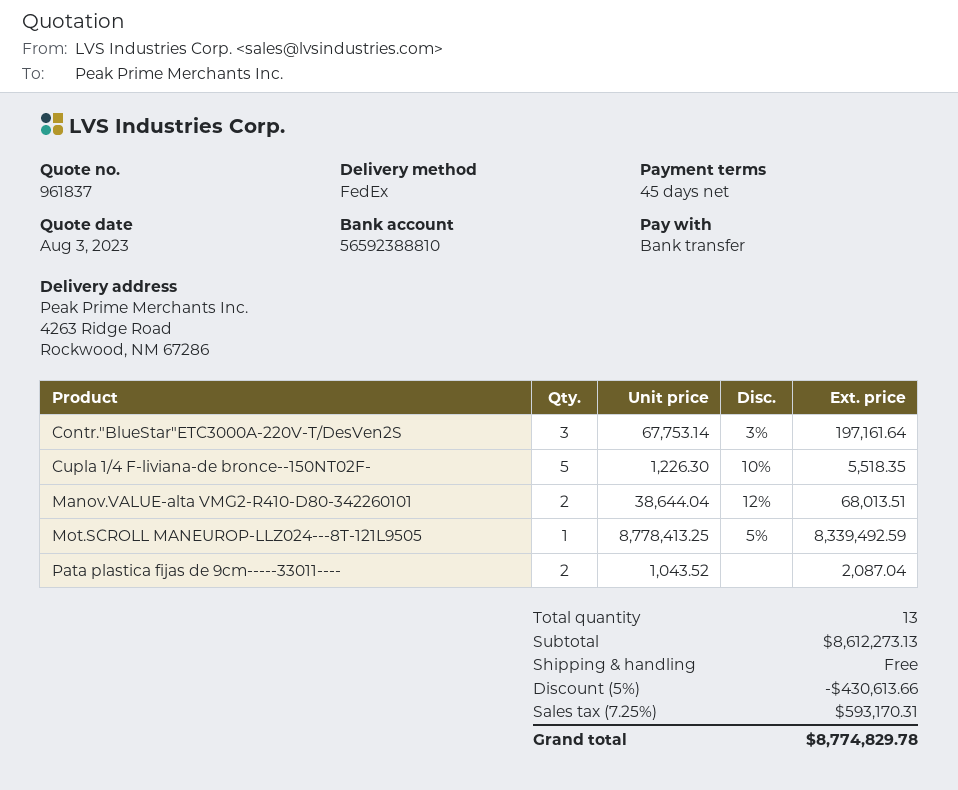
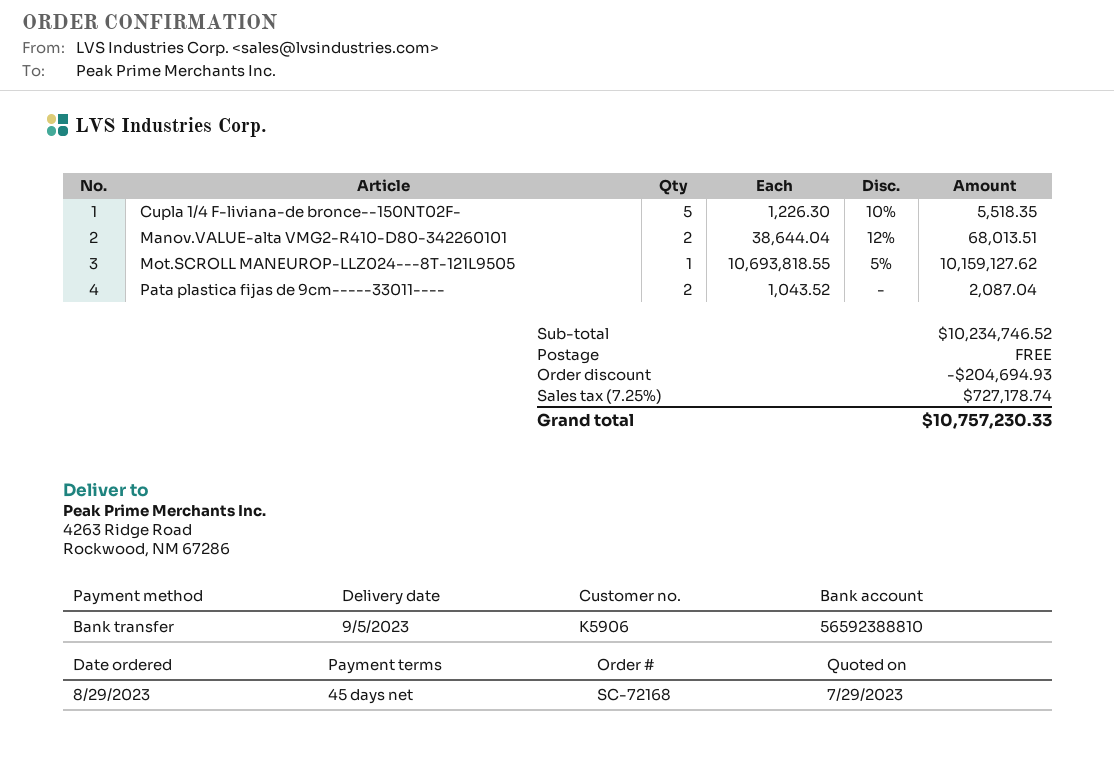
quote date: 2023-08-03 -> 2023-07-29
Contr."BlueStar"ETC3000A-220V-T/DesVen2S: 3 x 67753.14 - 3% = 197161.64 -> none
Mot.SCROLL MANEUROP-LLZ024---8T-121L9505: 1 x 8778413.25 - 5% = 8339492.59 -> 1 x 10693818.55 - 5% = 10159127.62
subtotal: 8612273.13 -> 10234746.52
discount: 430613.66 -> 204694.93
tax: 7.25% = 593170.31 -> 7.25% = 727178.74
total: 8774829.78 -> 10757230.33

